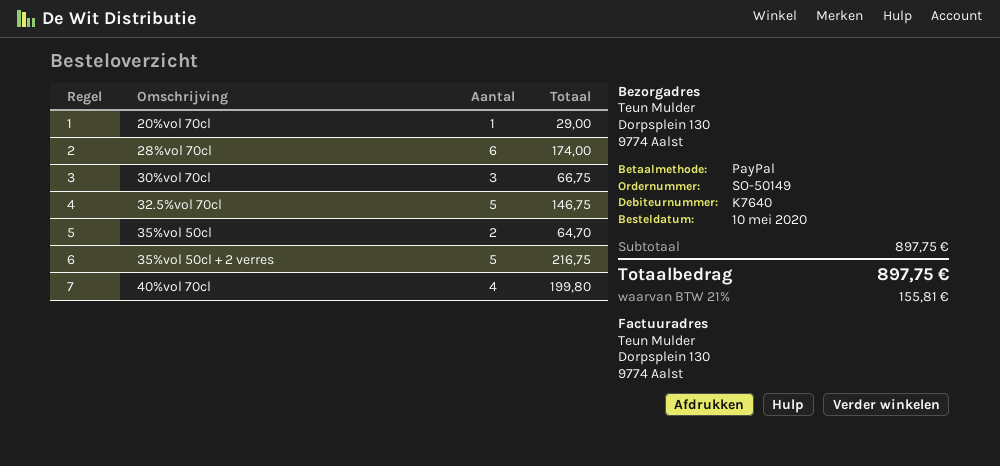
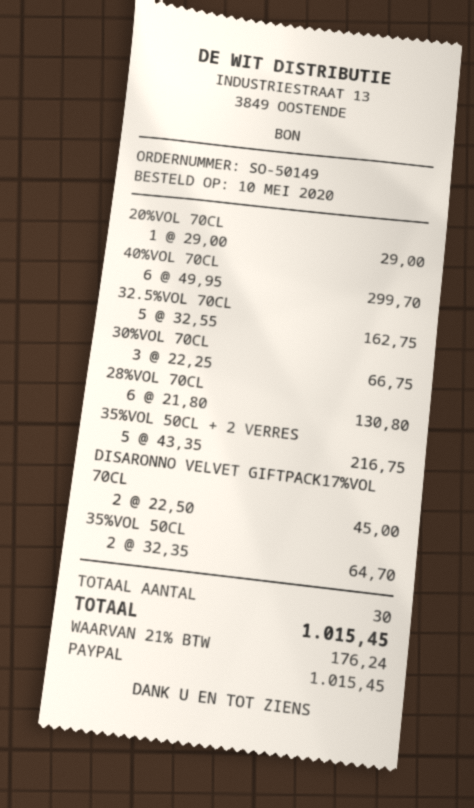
28%vol 70cl: 6 for 174.00 -> 6 for 130.80
32.5%vol 70cl: 5 for 146.75 -> 5 for 162.75
40%vol 70cl: 4 for 199.80 -> 6 for 299.70
DISARONNO VELVET GIFTPACK17%VOL 70CL: none -> 2 for 45.00
tax: 21% = 155.81 -> 21% = 176.24
total: 897.75 -> 1015.45

